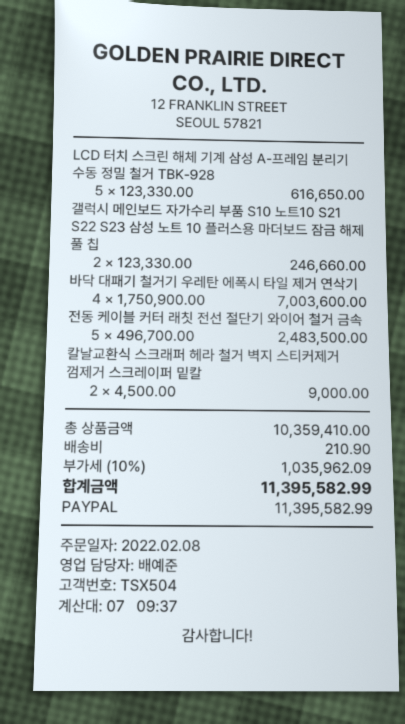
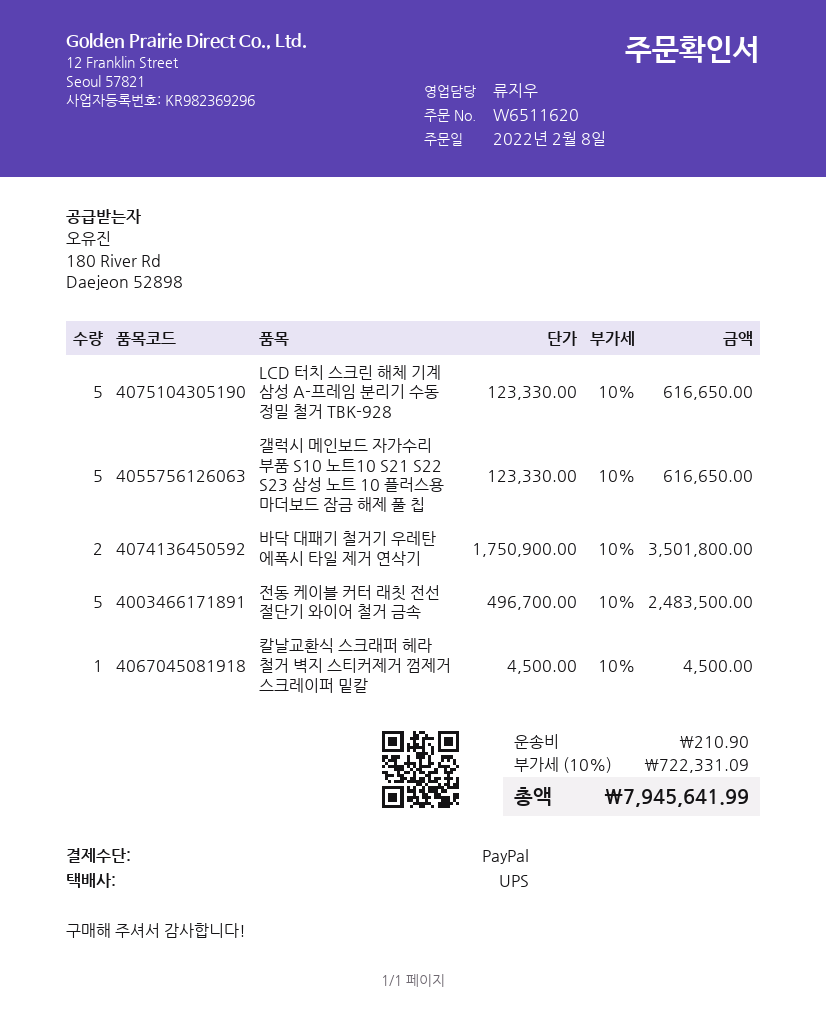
sales rep: 배예준 -> 류지우
갤럭시 메인보드 자가수리 부품 S10 노트10 S21 S22 S23 삼성 노트 10 플러스용 마더보드 잠금 해제 풀 칩: 2 x 123330.00 = 246660.00 -> 5 x 123330.00 = 616650.00
바닥 대패기 철거기 우레탄 에폭시 타일 제거 연삭기: 4 x 1750900.00 = 7003600.00 -> 2 x 1750900.00 = 3501800.00
칼날교환식 스크래퍼 헤라 철거 벽지 스티커제거 껌제거 스크레이퍼 밑칼: 2 x 4500.00 = 9000.00 -> 1 x 4500.00 = 4500.00
tax: 10% = 1035962.09 -> 10% = 722331.09
total: 11395582.99 -> 7945641.99

